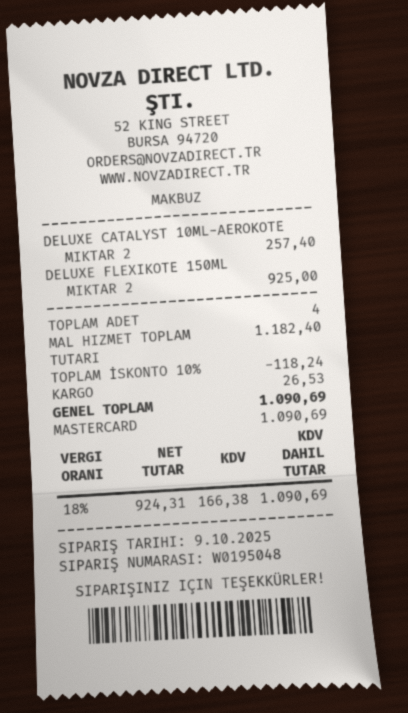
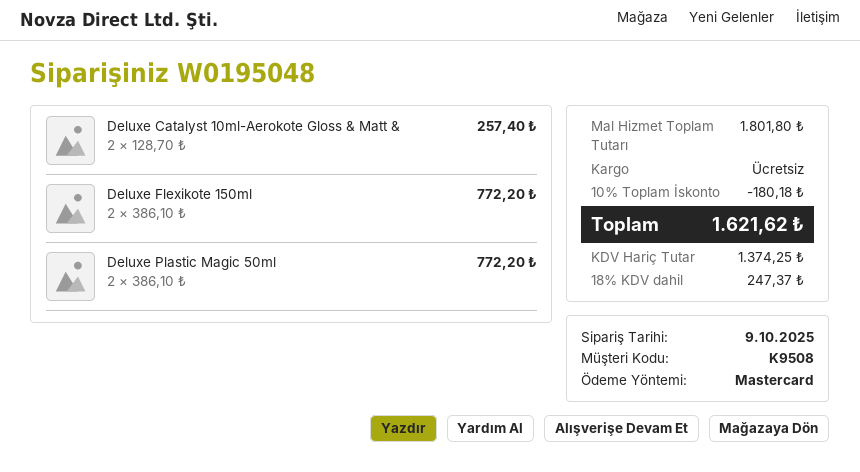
DELUXE FLEXIKOTE 150ML: 2 for 925.00 -> 2 for 772.20
Deluxe Plastic Magic 50ml: none -> 2 for 772.20
subtotal: 1182.40 -> 1801.80
discount: 10% = 118.24 -> 10% = 180.18
shipping: 26.53 -> 0.00
net: 924.31 -> 1374.25
tax: 18% = 166.38 -> 18% = 247.37
total: 1090.69 -> 1621.62

